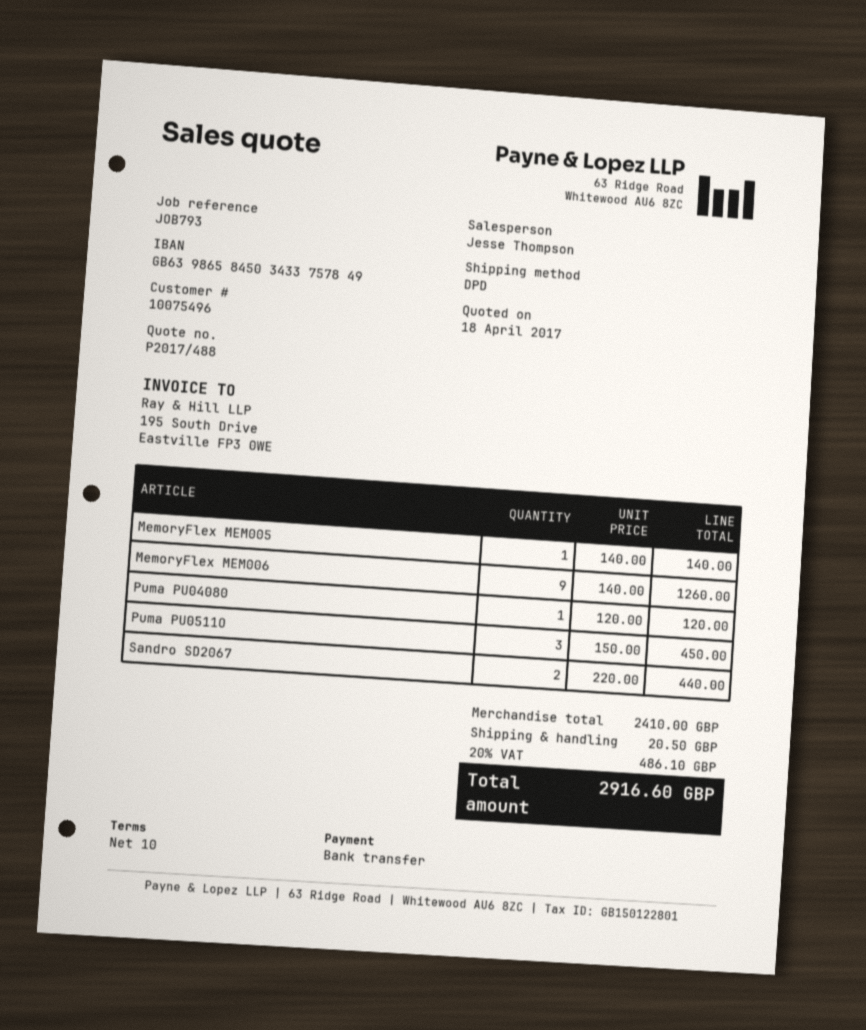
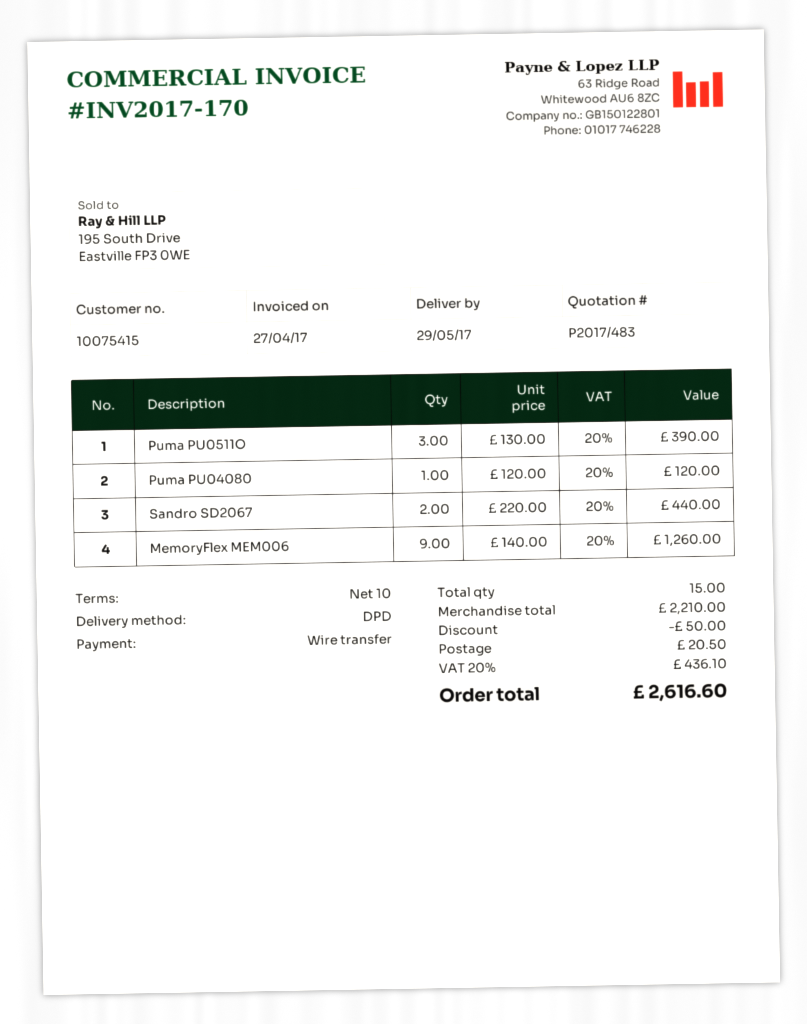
quote number: P2017/488 -> P2017/483
customer number: 10075496 -> 10075415
MemoryFlex MEM005: 1 x 140.00 = 140.00 -> none
Puma PU0511O: 3 x 150.00 = 450.00 -> 3 x 130.00 = 390.00
subtotal: 2410.00 -> 2210.00
discount: none -> 50.00
tax: 20% = 486.10 -> 20% = 436.10
total: 2916.60 -> 2616.60

